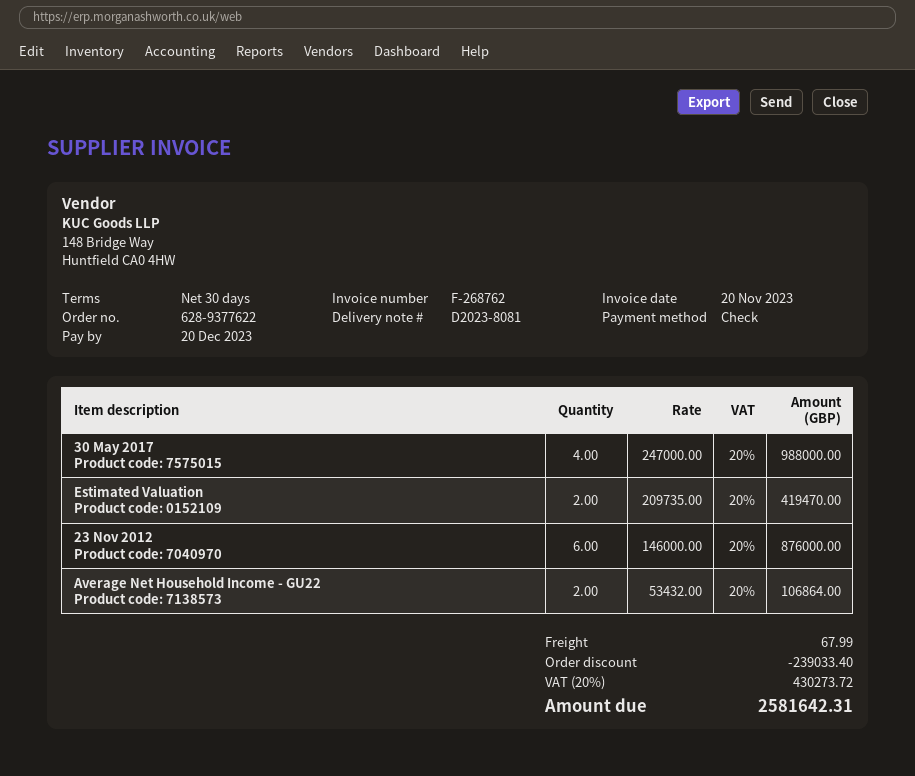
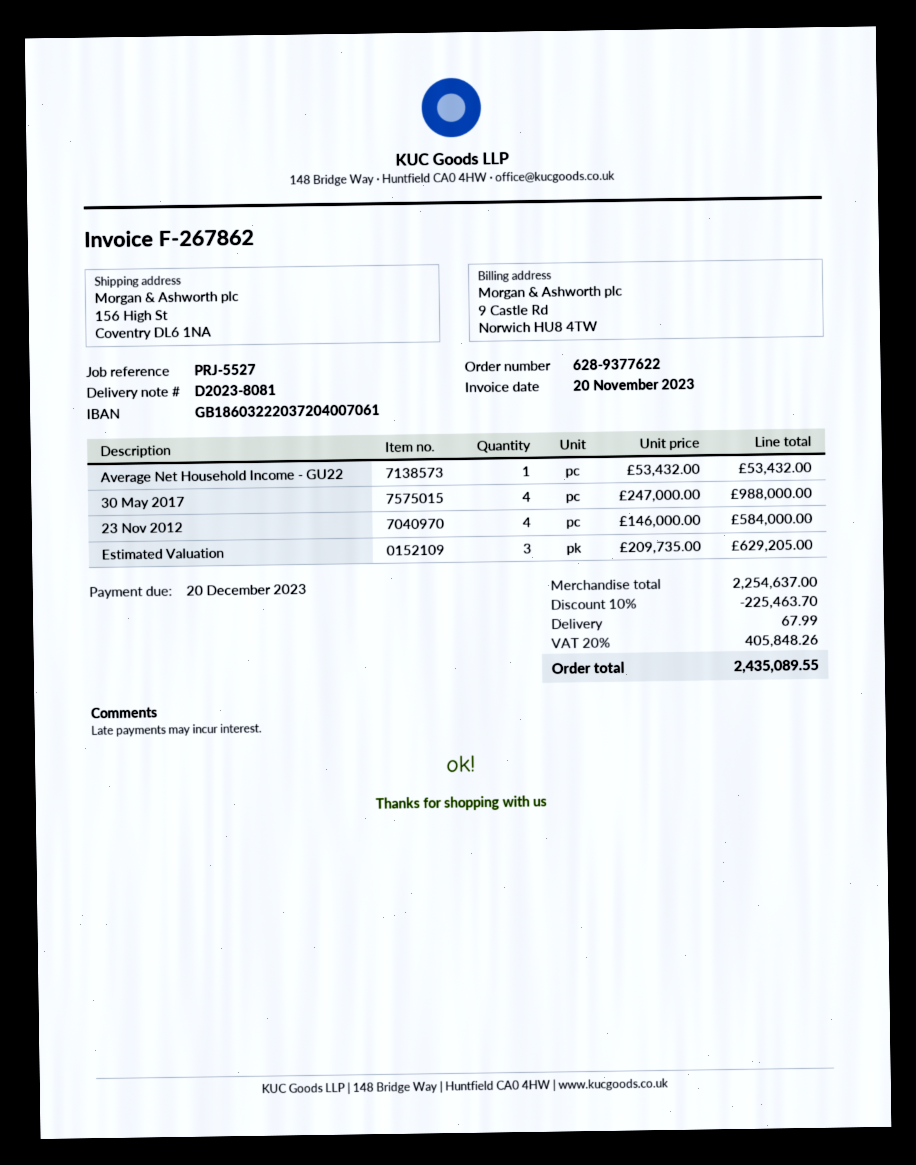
invoice number: F-268762 -> F-267862
Estimated Valuation: 2 x 209735.00 = 419470.00 -> 3 x 209735.00 = 629205.00
23 Nov 2012: 6 x 146000.00 = 876000.00 -> 4 x 146000.00 = 584000.00
Average Net Household Income - GU22: 2 x 53432.00 = 106864.00 -> 1 x 53432.00 = 53432.00
discount: 239033.40 -> 225463.70
tax: 20% = 430273.72 -> 20% = 405848.26
total: 2581642.31 -> 2435089.55

